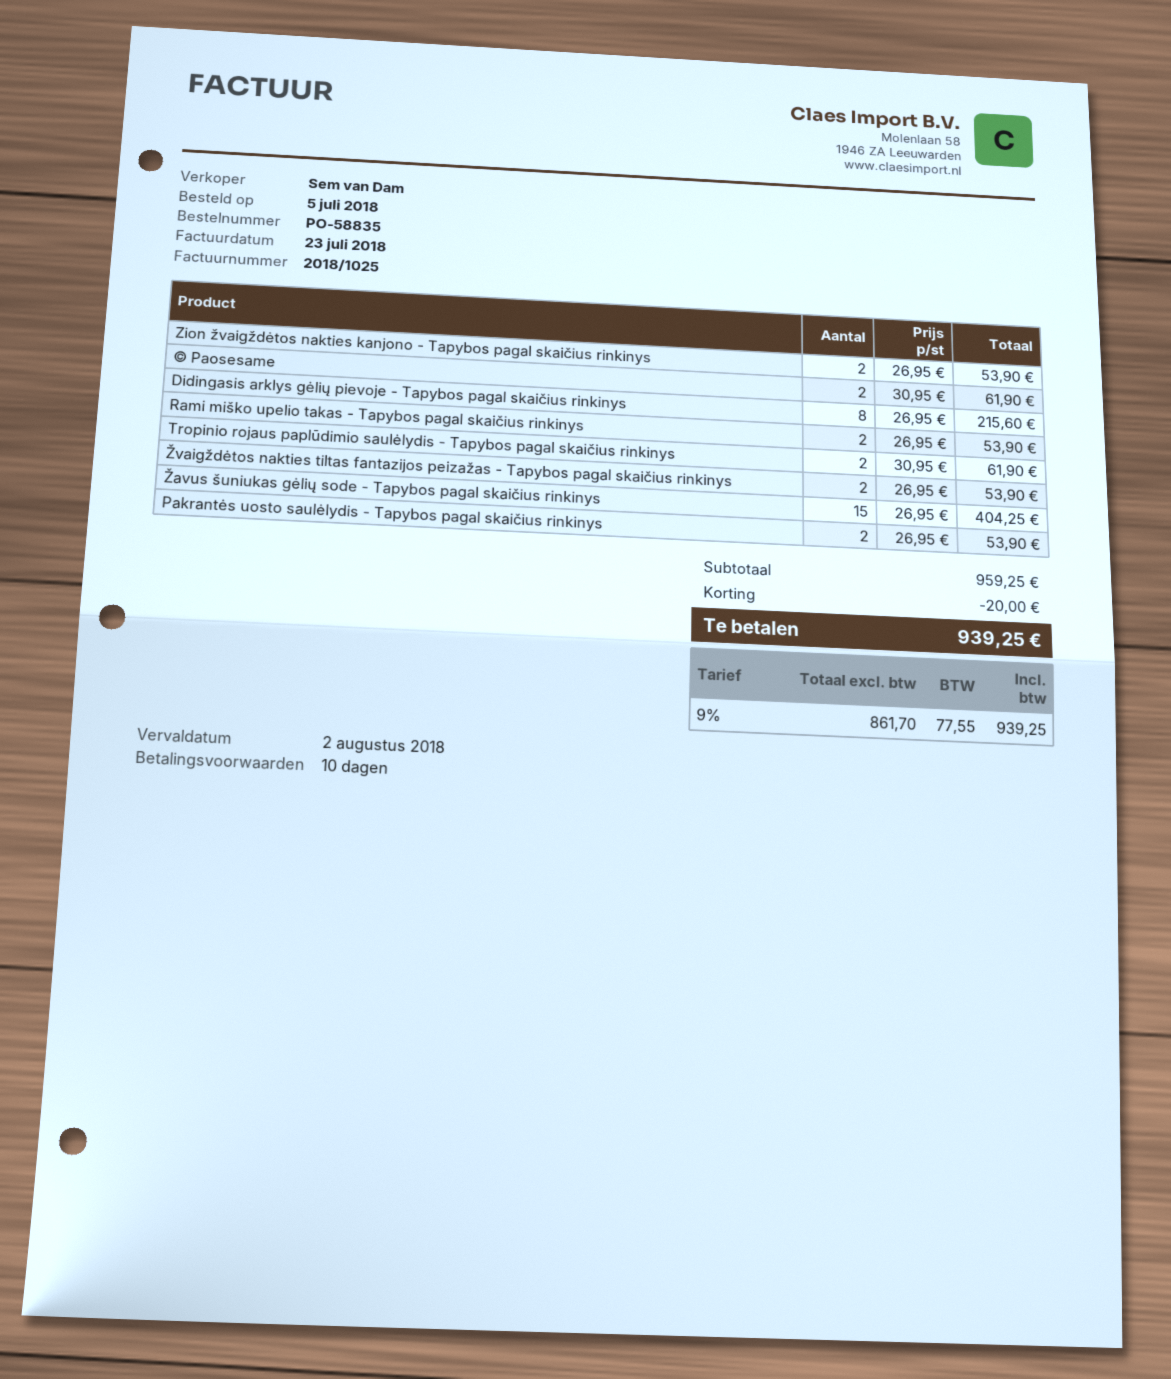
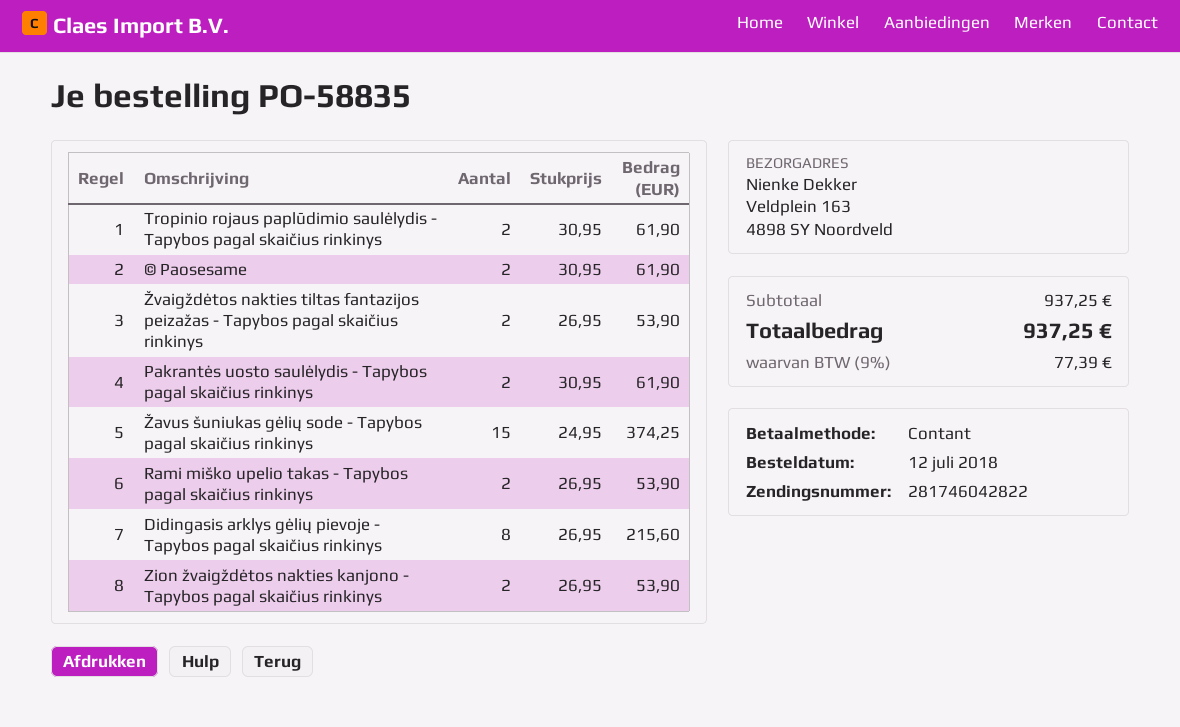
order date: 2018-07-05 -> 2018-07-12
Žavus šuniukas gėlių sode - Tapybos pagal skaičius rinkinys: 15 x 26.95 = 404.25 -> 15 x 24.95 = 374.25
Pakrantės uosto saulėlydis - Tapybos pagal skaičius rinkinys: 2 x 26.95 = 53.90 -> 2 x 30.95 = 61.90
subtotal: 959.25 -> 937.25
discount: 20.00 -> none
tax: 9% = 77.55 -> 9% = 77.39
total: 939.25 -> 937.25

